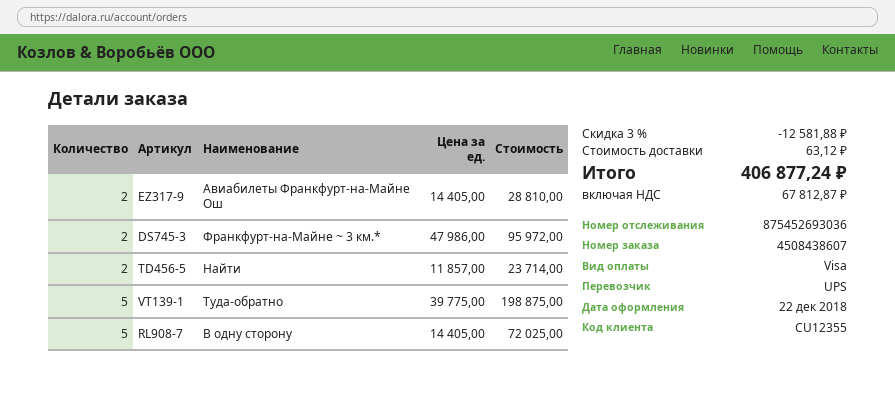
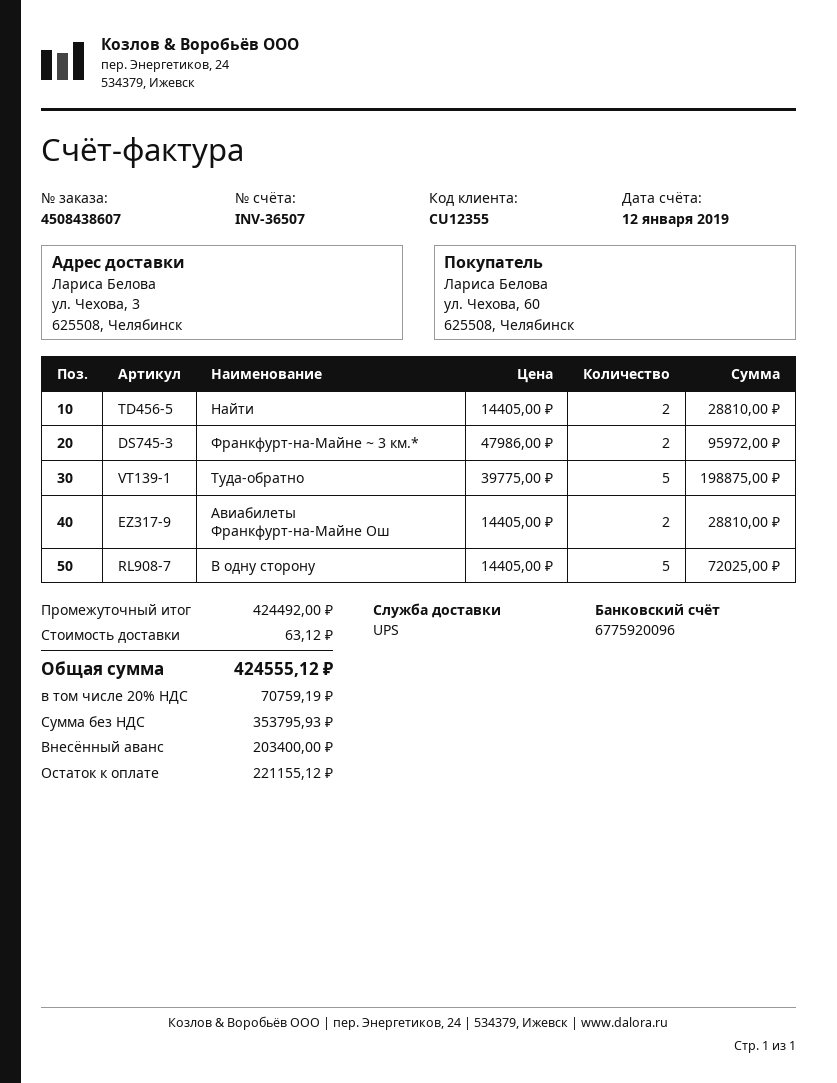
Найти: 2 x 11857.00 = 23714.00 -> 2 x 14405.00 = 28810.00
discount: 3% = 12581.88 -> none
tax: 67812.87 -> 70759.19
total: 406877.24 -> 424555.12

